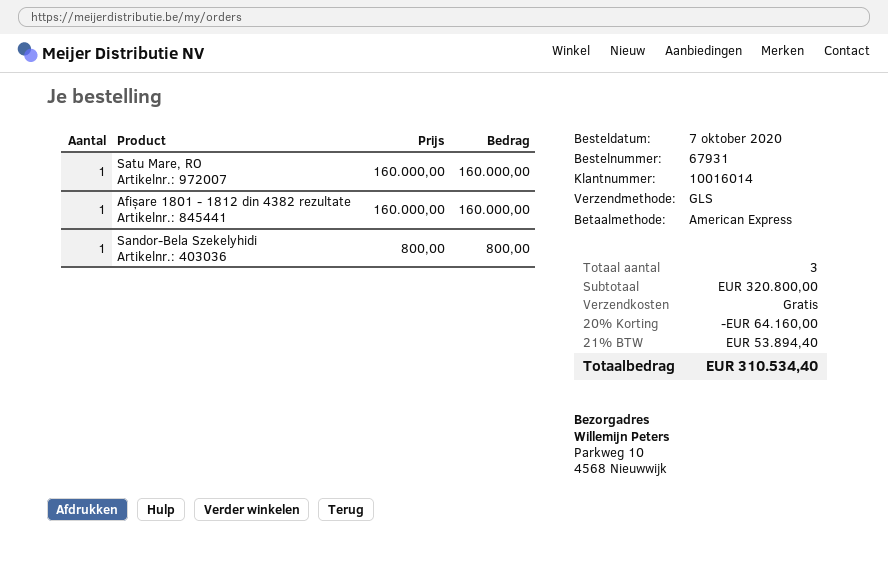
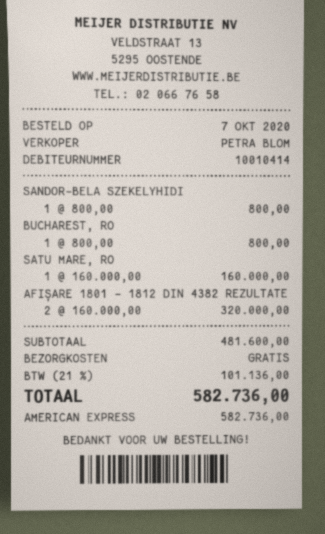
customer number: 10016014 -> 10010414
Afișare 1801 - 1812 din 4382 rezultate: 1 x 160000.00 = 160000.00 -> 2 x 160000.00 = 320000.00
BUCHAREST, RO: none -> 1 x 800.00 = 800.00
subtotal: 320800.00 -> 481600.00
discount: 20% = 64160.00 -> none
tax: 21% = 53894.40 -> 21% = 101136.00
total: 310534.40 -> 582736.00

